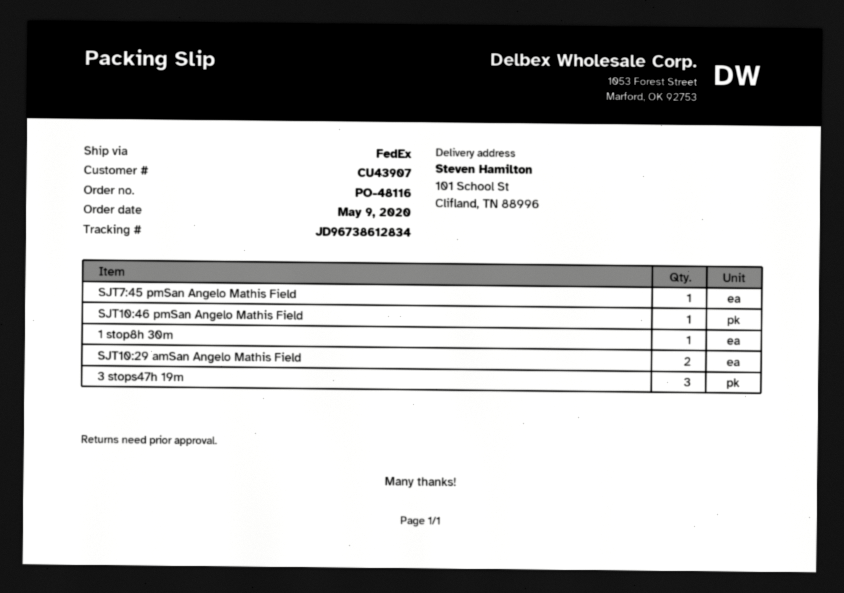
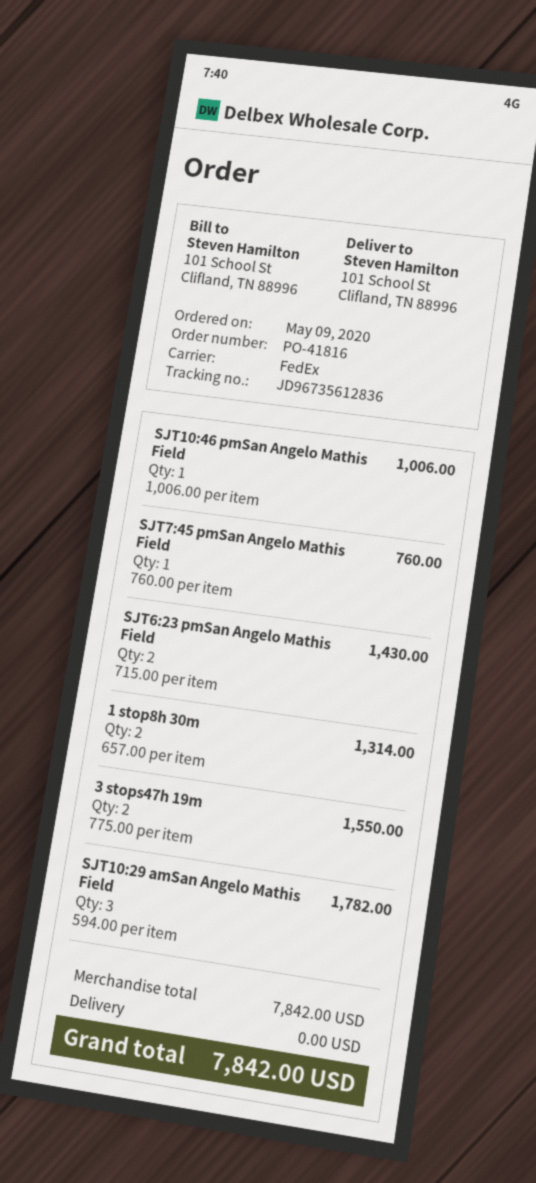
order number: PO-48116 -> PO-41816
tracking number: JD96738612834 -> JD96735612836
1 stop8h 30m: 1 -> 2
SJT10:29 amSan Angelo Mathis Field: 2 -> 3
3 stops47h 19m: 3 -> 2
SJT6:23 pmSan Angelo Mathis Field: none -> 2

